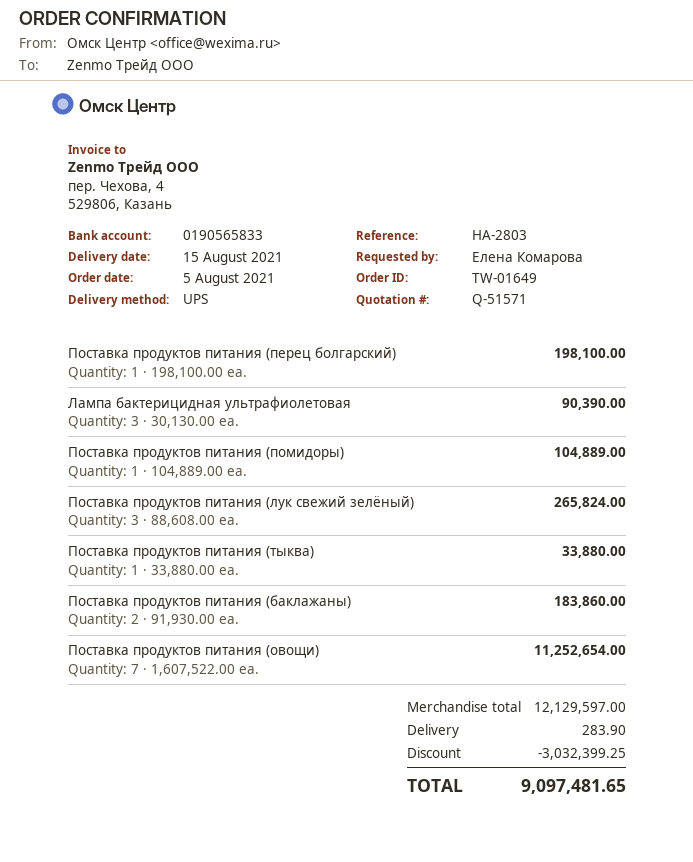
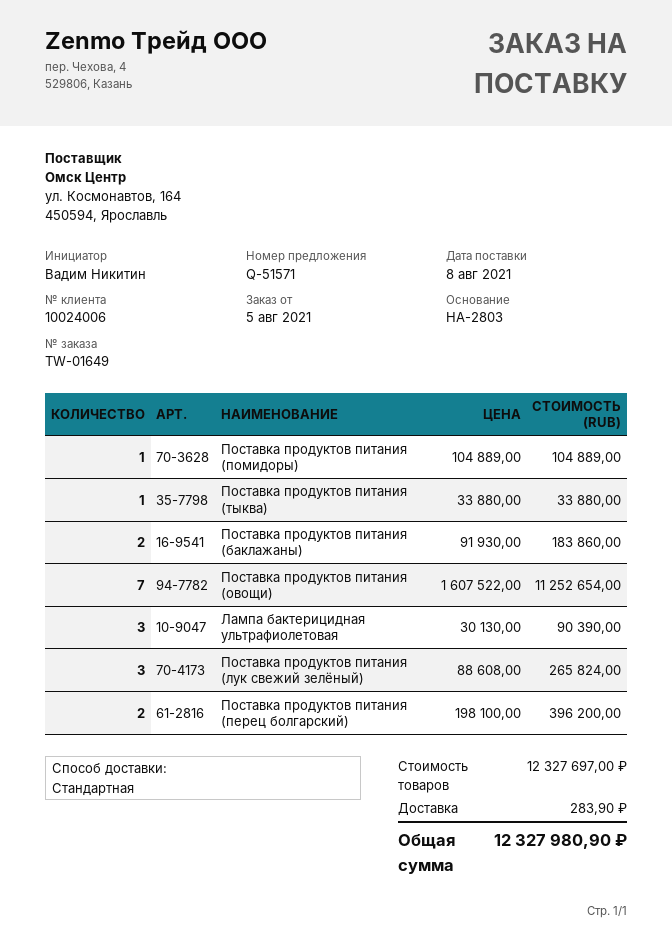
delivery date: 2021-08-15 -> 2021-08-08
ordered by: Елена Комарова -> Вадим Никитин
shipping method: UPS -> standard
Поставка продуктов питания (перец болгарский): 1 x 198100.00 = 198100.00 -> 2 x 198100.00 = 396200.00
subtotal: 12129597.00 -> 12327697.00
discount: 3032399.25 -> none
total: 9097481.65 -> 12327980.90

